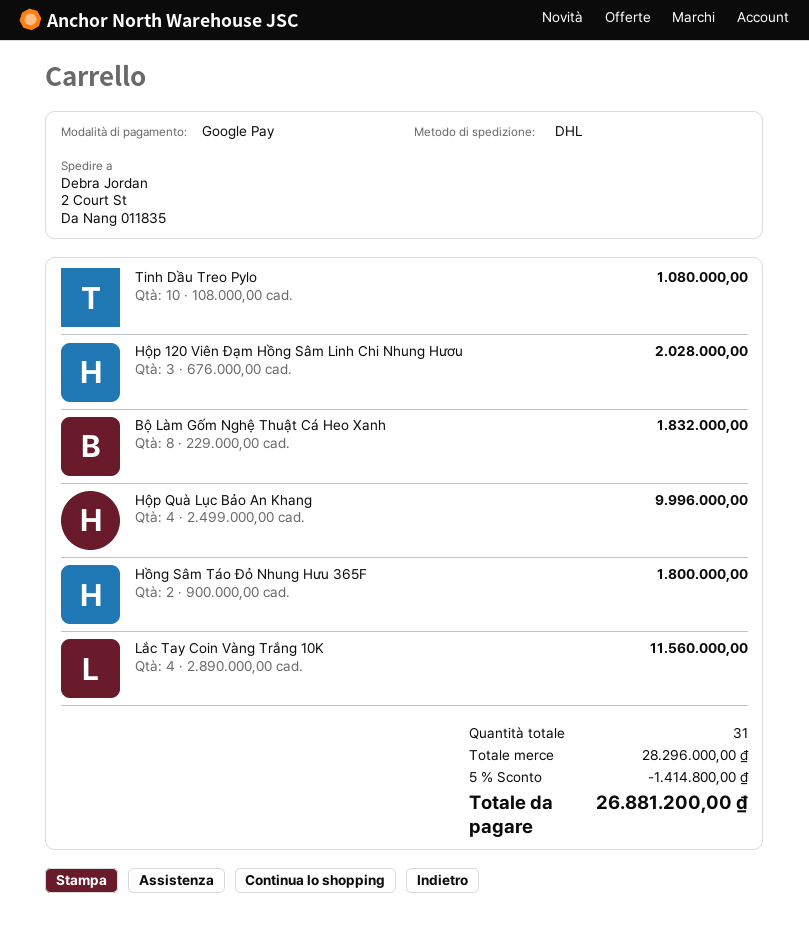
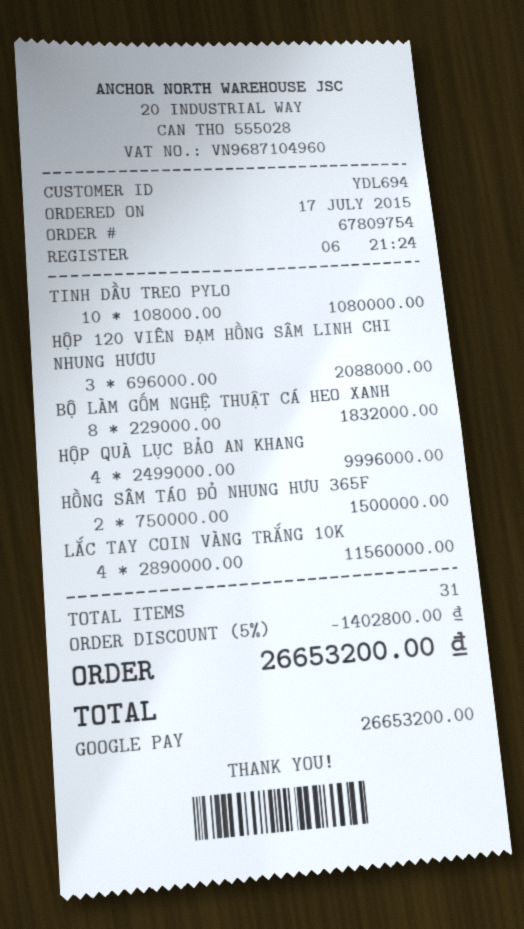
Hộp 120 Viên Đạm Hồng Sâm Linh Chi Nhung Hươu: 3 x 676000.00 = 2028000.00 -> 3 x 696000.00 = 2088000.00
Hồng Sâm Táo Đỏ Nhung Hưu 365F: 2 x 900000.00 = 1800000.00 -> 2 x 750000.00 = 1500000.00
discount: 5% = 1414800.00 -> 5% = 1402800.00
total: 26881200.00 -> 26653200.00

